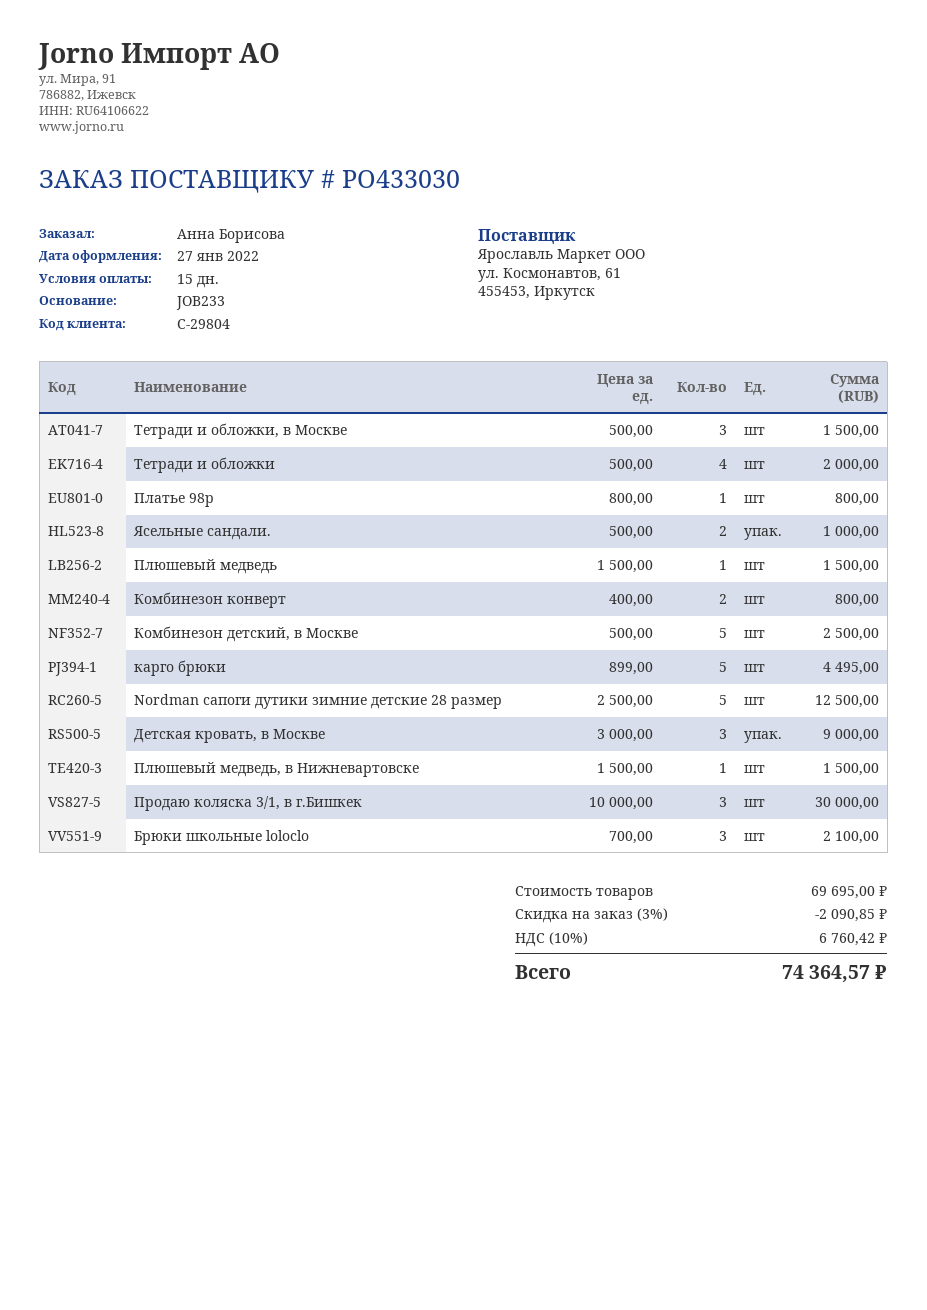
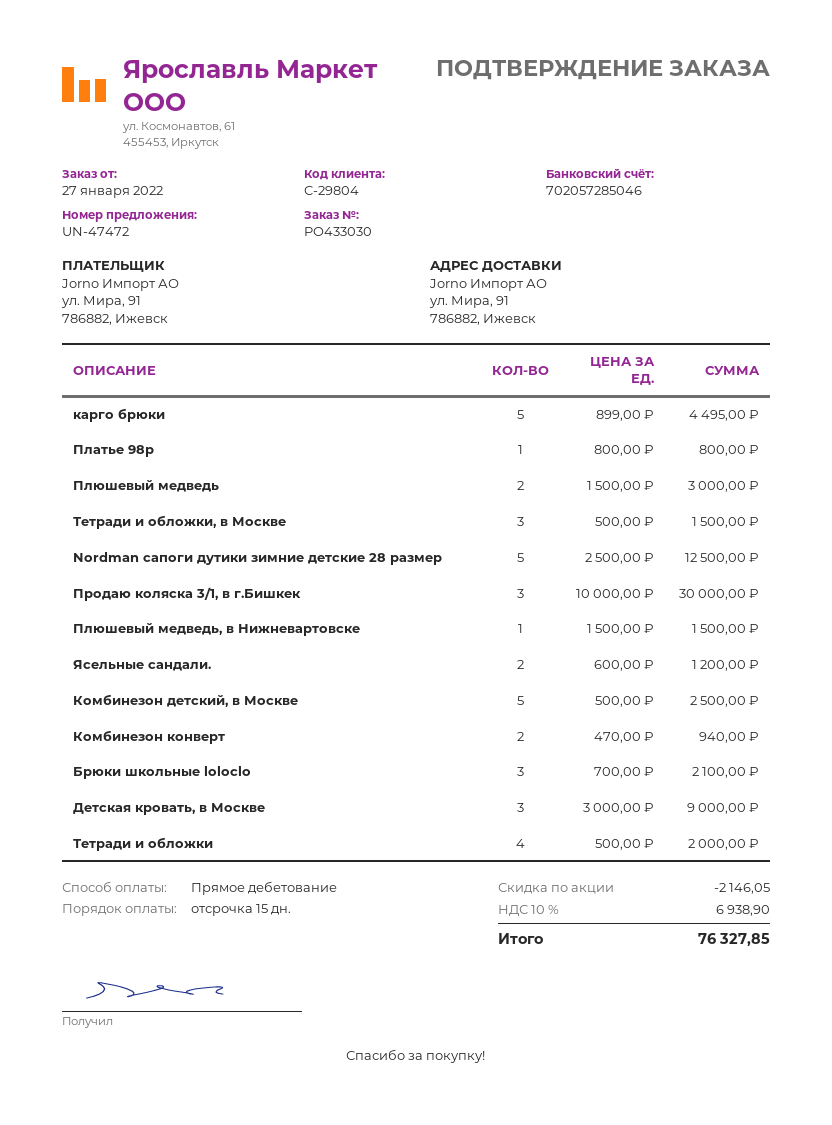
Ясельные сандали.: 2 x 500.00 = 1000.00 -> 2 x 600.00 = 1200.00
Плюшевый медведь: 1 x 1500.00 = 1500.00 -> 2 x 1500.00 = 3000.00
Комбинезон конверт: 2 x 400.00 = 800.00 -> 2 x 470.00 = 940.00
discount: 2090.85 -> 2146.05
tax: 10% = 6760.42 -> 10% = 6938.90
total: 74364.57 -> 76327.85

